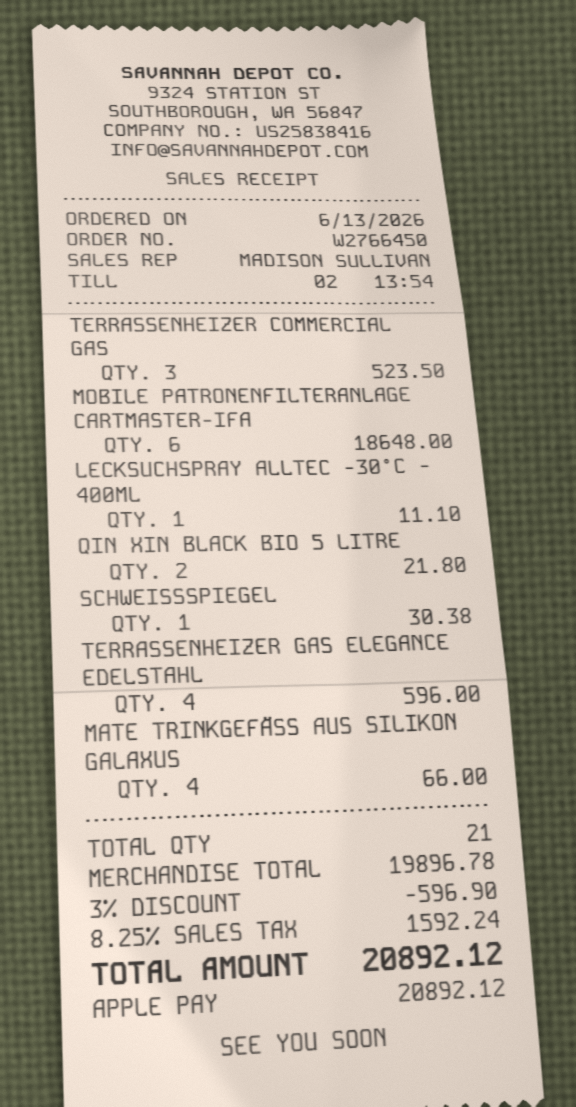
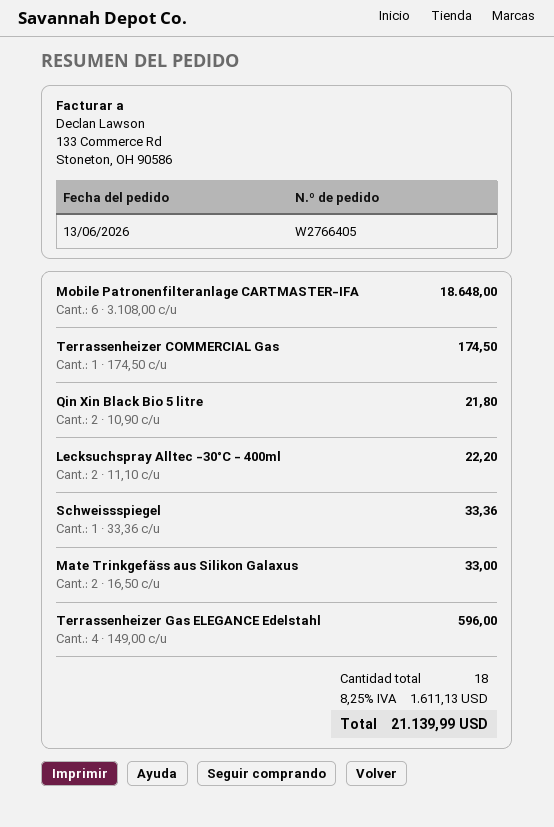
order number: W2766450 -> W2766405
TERRASSENHEIZER COMMERCIAL GAS: 3 for 523.50 -> 1 for 174.50
LECKSUCHSPRAY ALLTEC -30°C - 400ML: 1 for 11.10 -> 2 for 22.20
SCHWEISSSPIEGEL: 1 for 30.38 -> 1 for 33.36
MATE TRINKGEFÄSS AUS SILIKON GALAXUS: 4 for 66.00 -> 2 for 33.00
total quantity: 21 -> 18
discount: 3% = 596.90 -> none
tax: 8.25% = 1592.24 -> 8.25% = 1611.13
total: 20892.12 -> 21139.99

